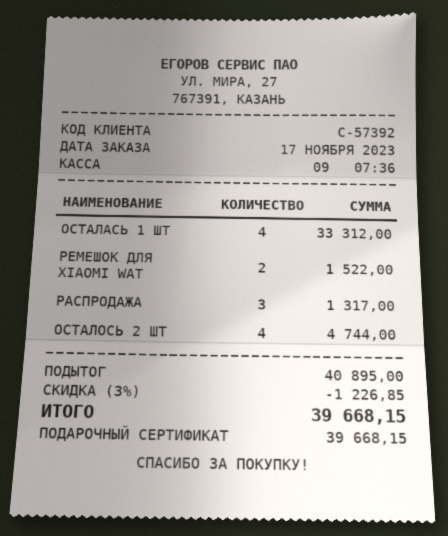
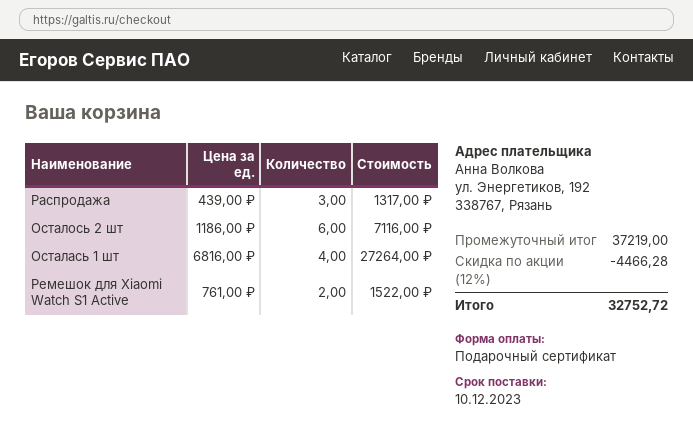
ОСТАЛАСЬ 1 ШТ: 4 for 33312.00 -> 4 for 27264.00
ОСТАЛОСЬ 2 ШТ: 4 for 4744.00 -> 6 for 7116.00
subtotal: 40895.00 -> 37219.00
discount: 3% = 1226.85 -> 12% = 4466.28
total: 39668.15 -> 32752.72

